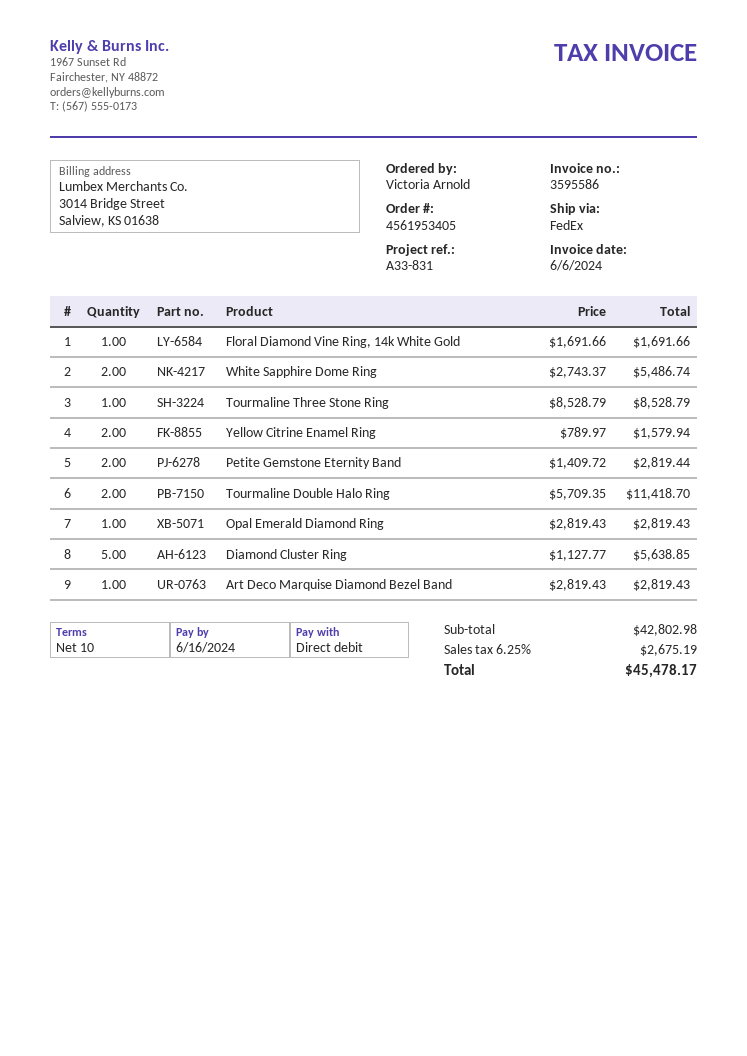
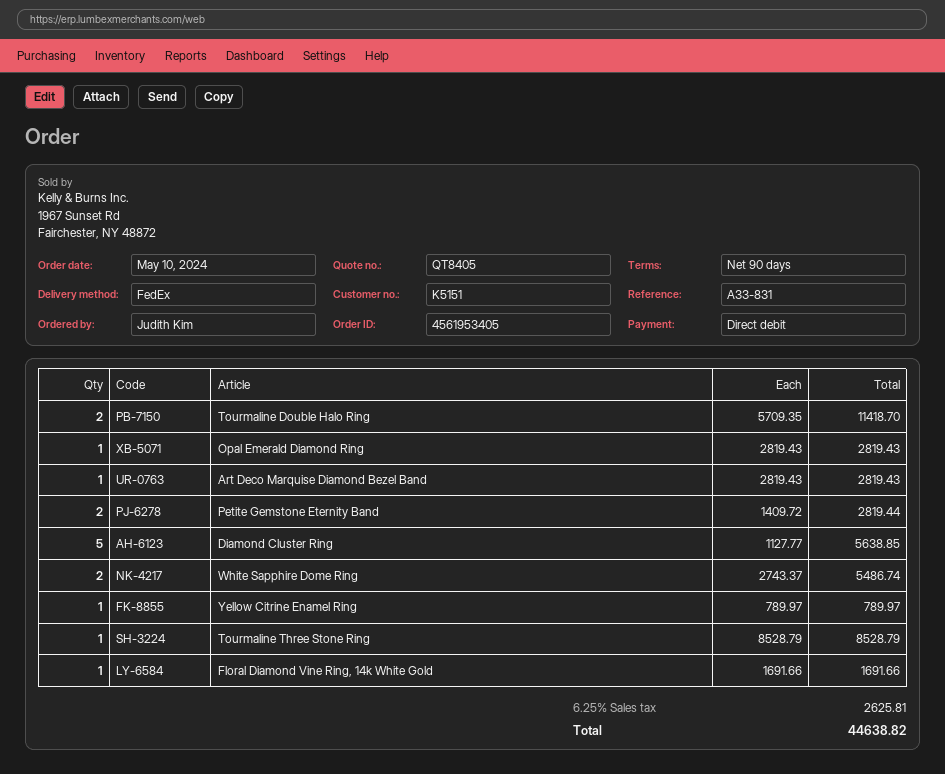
payment terms: 10 days -> 90 days
ordered by: Victoria Arnold -> Judith Kim
Yellow Citrine Enamel Ring: 2 x 789.97 = 1579.94 -> 1 x 789.97 = 789.97
tax: 6.25% = 2675.19 -> 6.25% = 2625.81
total: 45478.17 -> 44638.82

